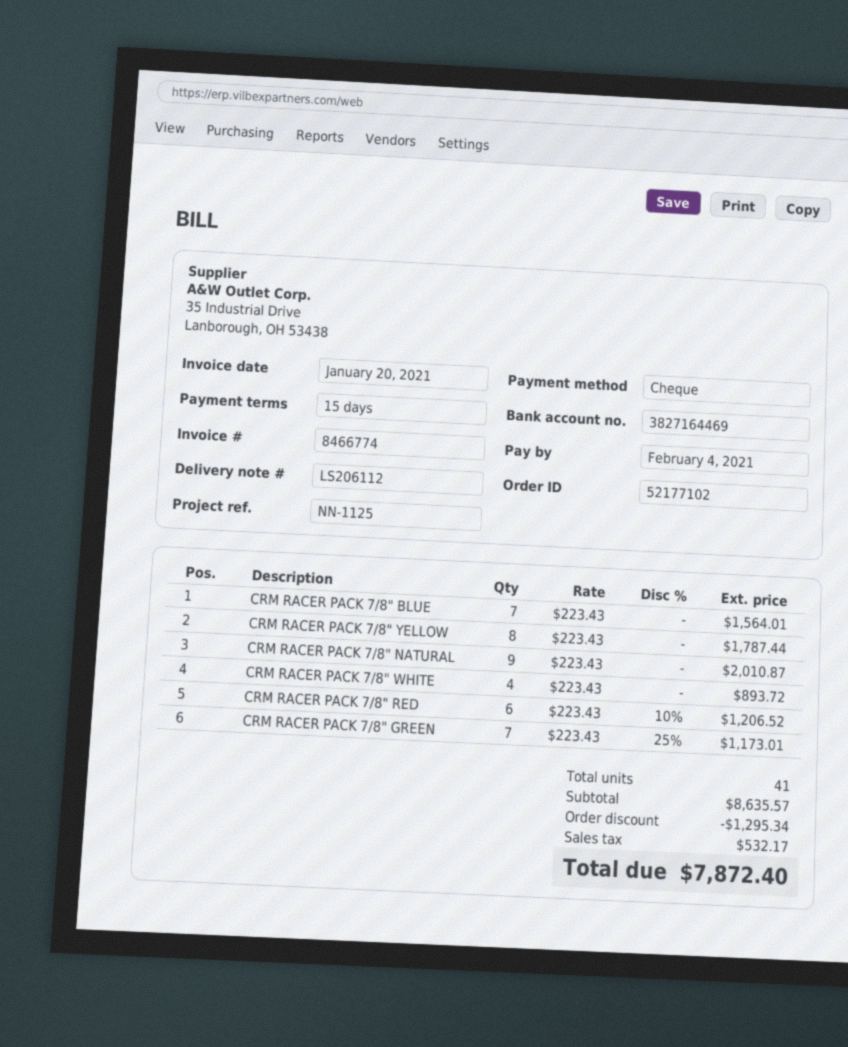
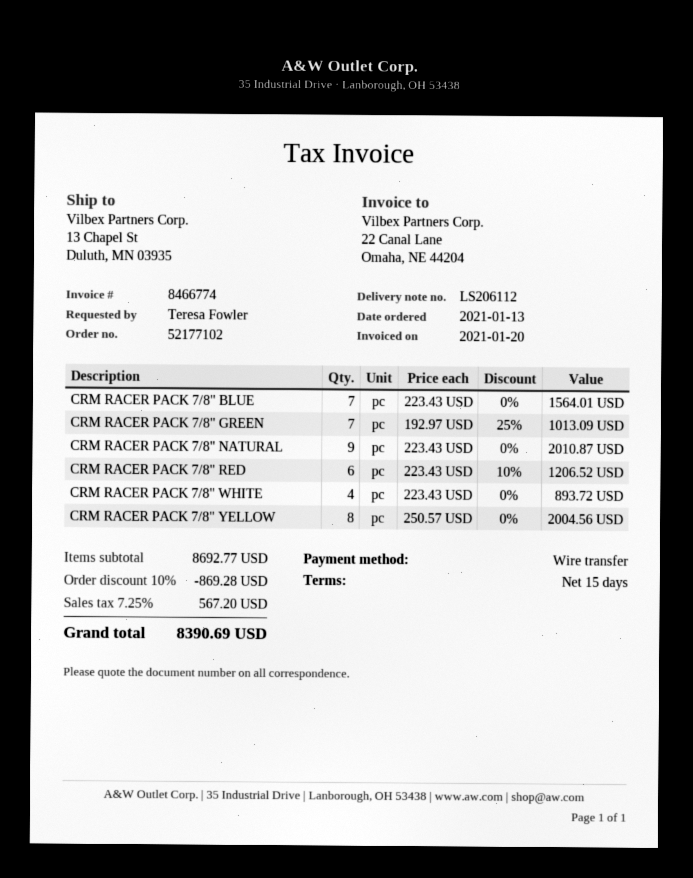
payment method: cheque -> bank transfer
CRM RACER PACK 7/8" YELLOW: 8 x 223.43 = 1787.44 -> 8 x 250.57 = 2004.56
CRM RACER PACK 7/8" GREEN: 7 x 223.43 - 25% = 1173.01 -> 7 x 192.97 - 25% = 1013.09
subtotal: 8635.57 -> 8692.77
discount: 1295.34 -> 869.28
tax: 532.17 -> 567.20
total: 7872.40 -> 8390.69

